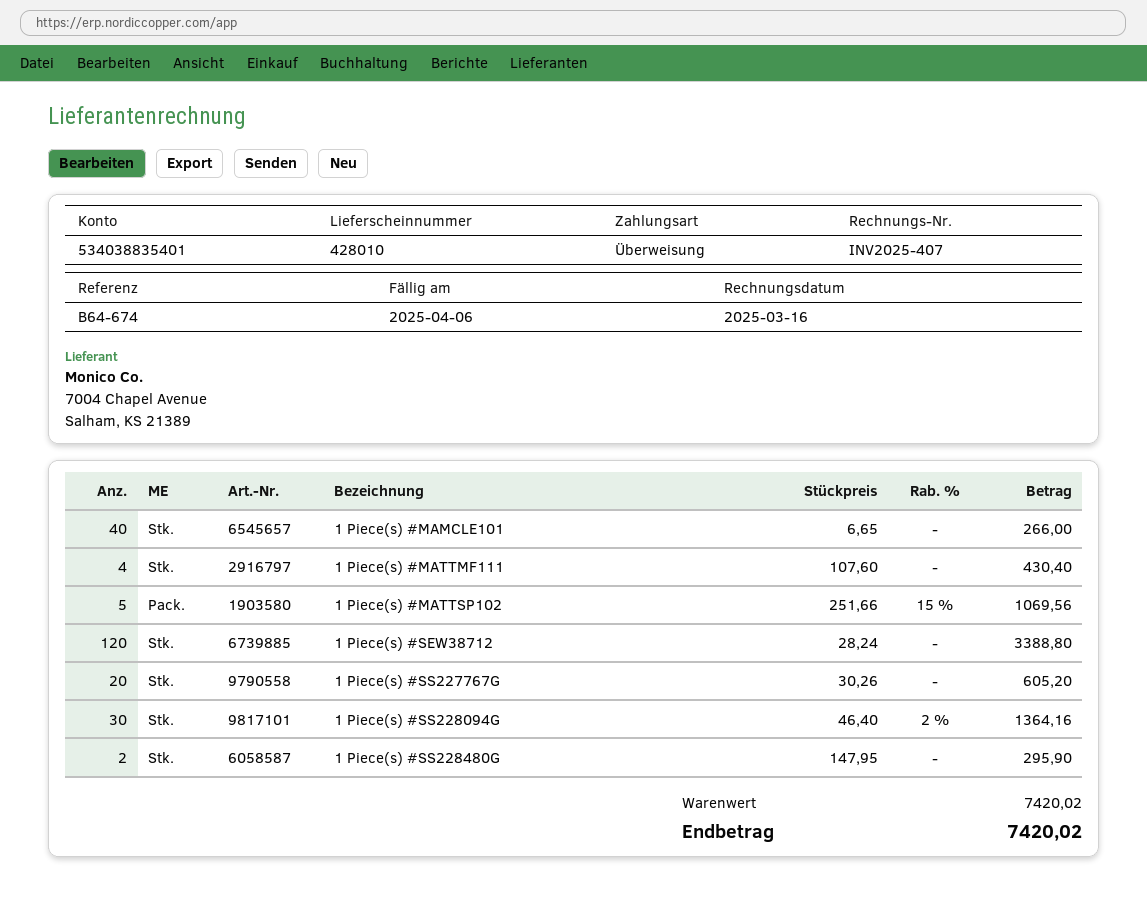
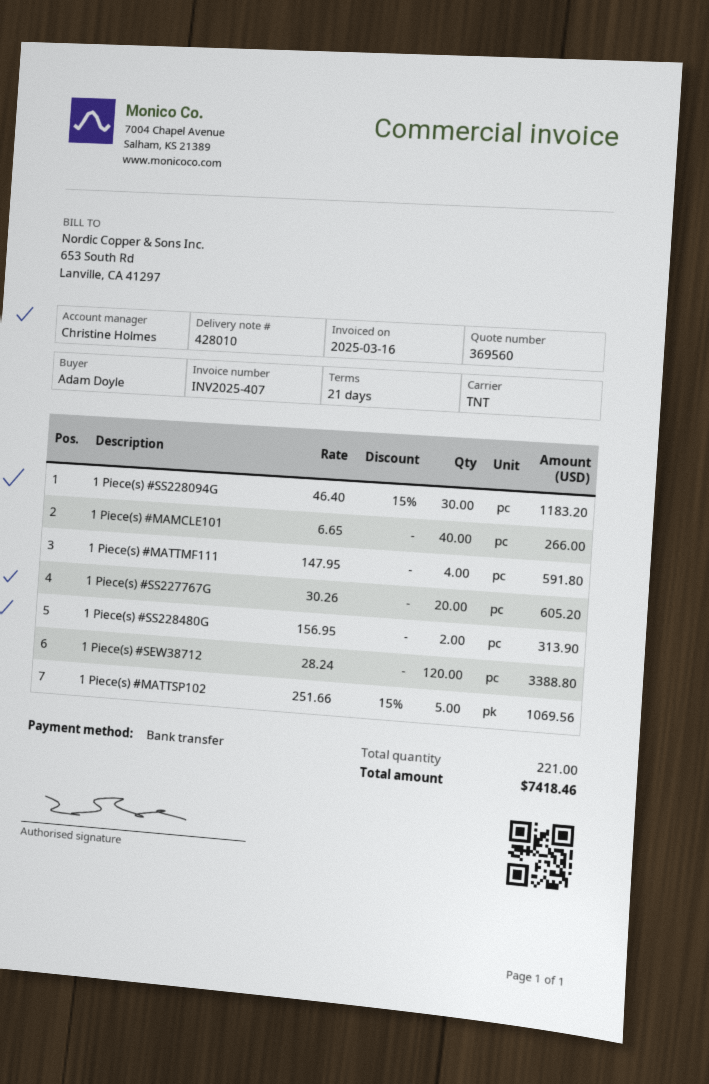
1 Piece(s) #MATTMF111: 4 x 107.60 = 430.40 -> 4 x 147.95 = 591.80
1 Piece(s) #SS228094G: 30 x 46.40 - 2% = 1364.16 -> 30 x 46.40 - 15% = 1183.20
1 Piece(s) #SS228480G: 2 x 147.95 = 295.90 -> 2 x 156.95 = 313.90
total: 7420.02 -> 7418.46

